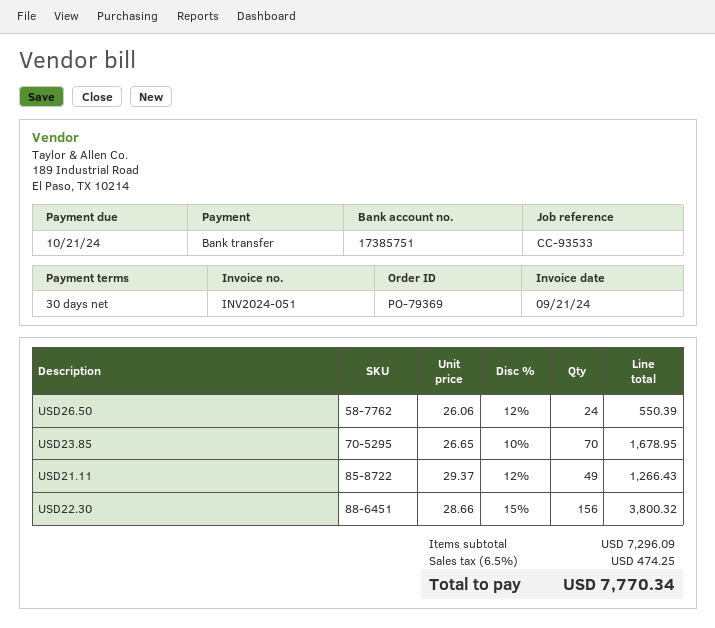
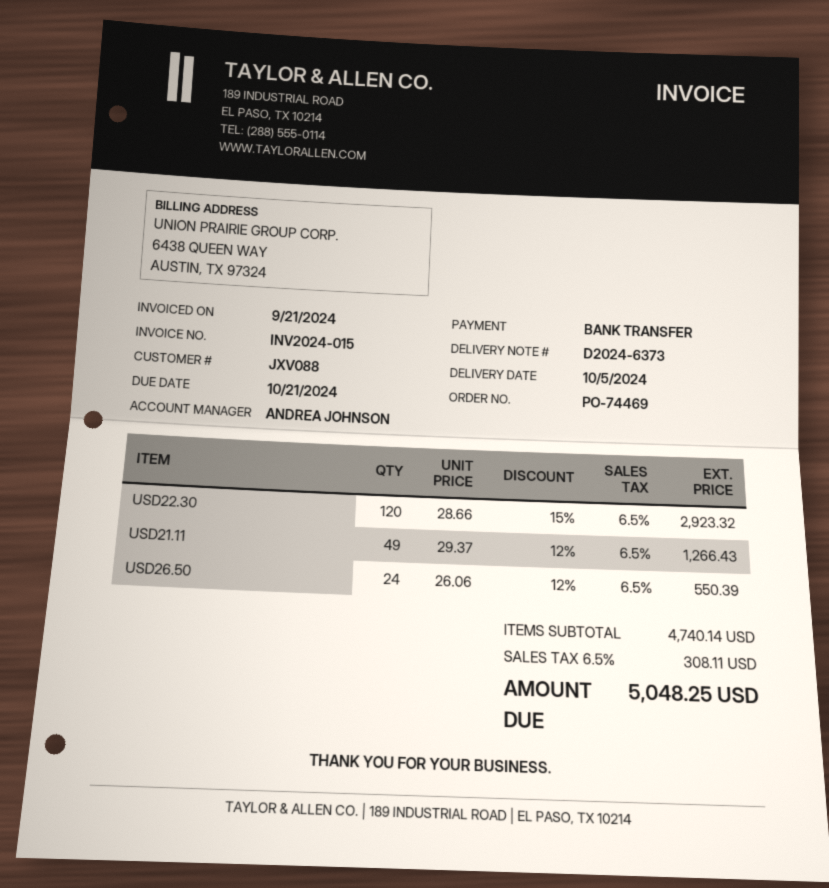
order number: PO-79369 -> PO-74469
invoice number: INV2024-051 -> INV2024-015
USD23.85: 70 x 26.65 - 10% = 1678.95 -> none
USD22.30: 156 x 28.66 - 15% = 3800.32 -> 120 x 28.66 - 15% = 2923.32
subtotal: 7296.09 -> 4740.14
tax: 6.5% = 474.25 -> 6.5% = 308.11
total: 7770.34 -> 5048.25

